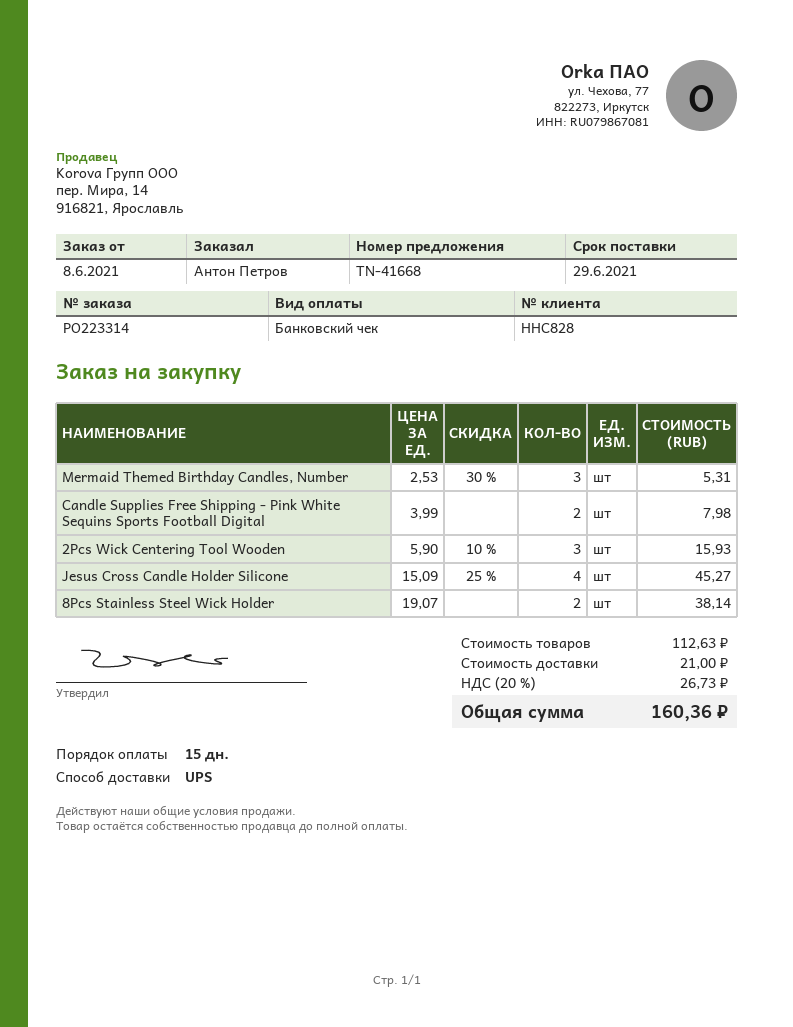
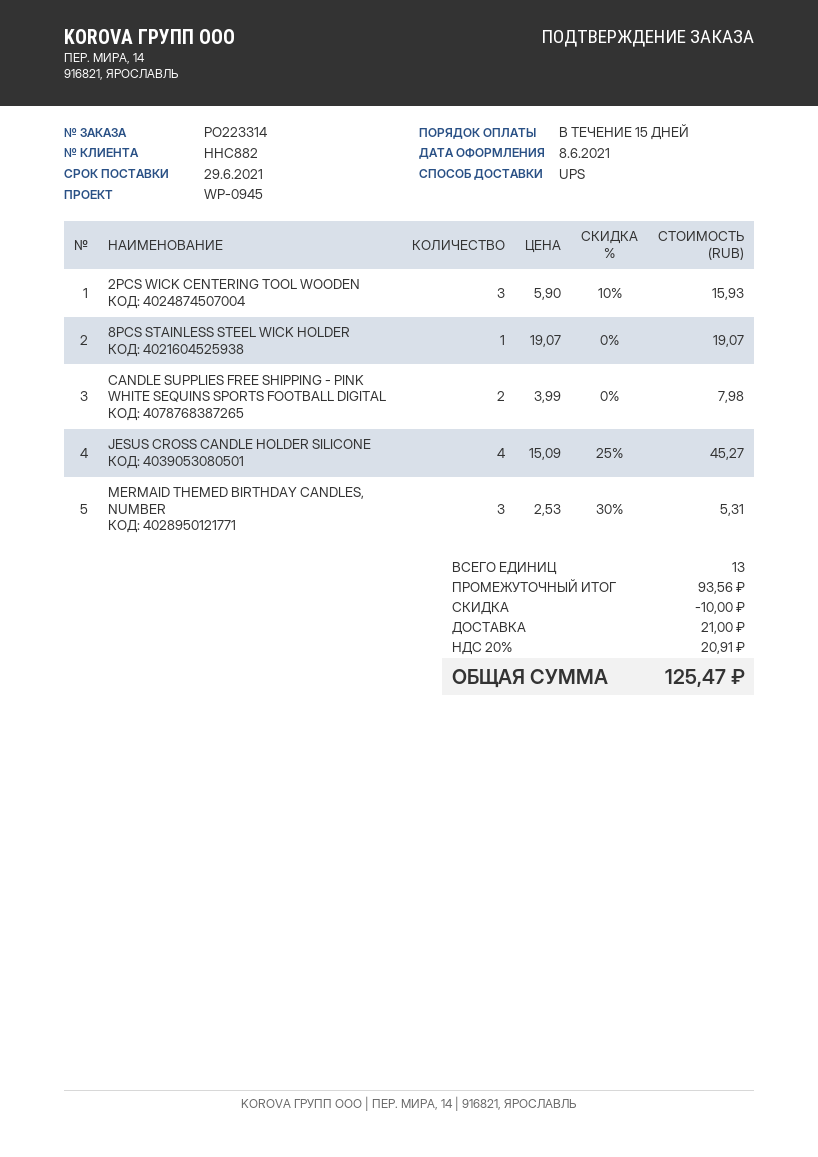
customer number: HHC828 -> HHC882
8Pcs Stainless Steel Wick Holder: 2 x 19.07 = 38.14 -> 1 x 19.07 = 19.07
subtotal: 112.63 -> 93.56
discount: none -> 10.00
tax: 20% = 26.73 -> 20% = 20.91
total: 160.36 -> 125.47

